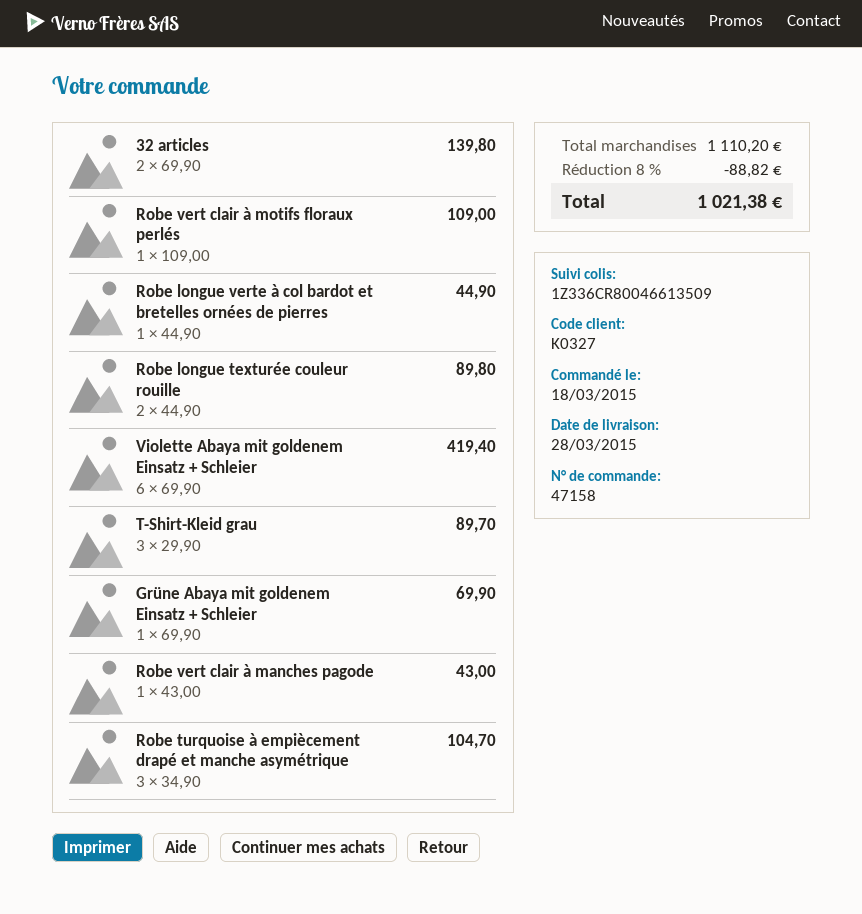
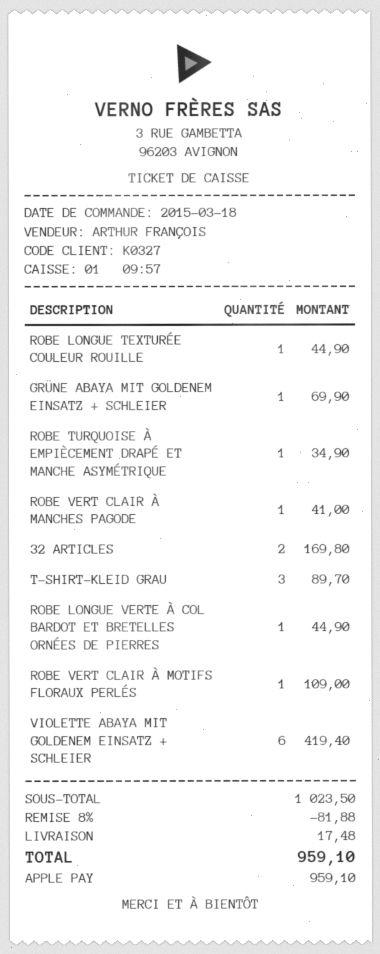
32 articles: 2 for 139.80 -> 2 for 169.80
Robe longue texturée couleur rouille: 2 for 89.80 -> 1 for 44.90
Robe vert clair à manches pagode: 1 for 43.00 -> 1 for 41.00
Robe turquoise à empiècement drapé et manche asymétrique: 3 for 104.70 -> 1 for 34.90
subtotal: 1110.20 -> 1023.50
discount: 8% = 88.82 -> 8% = 81.88
shipping: none -> 17.48
total: 1021.38 -> 959.10

